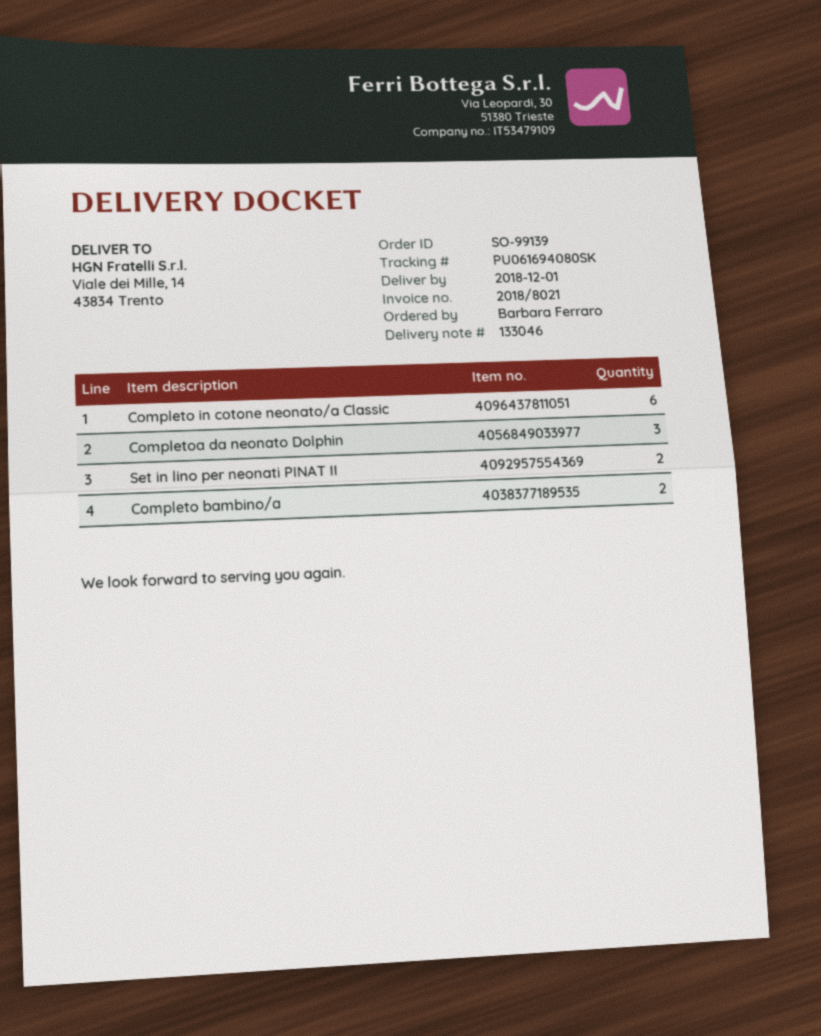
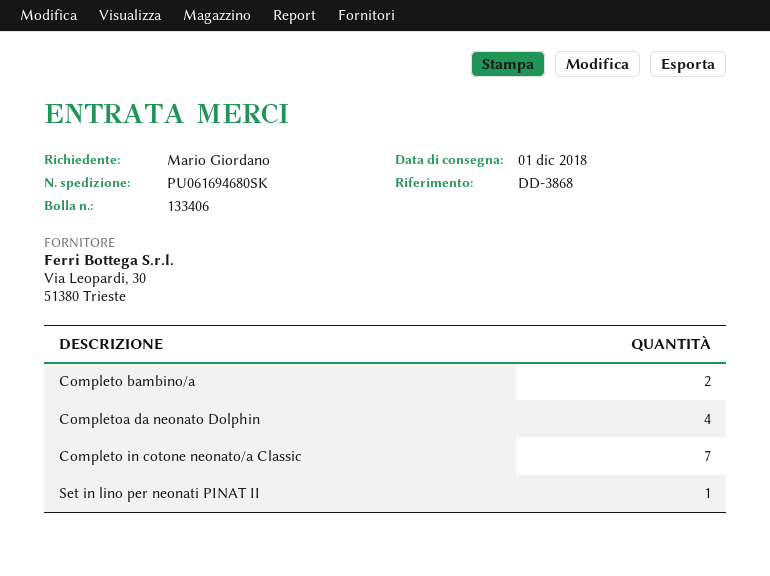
delivery note number: 133046 -> 133406
ordered by: Barbara Ferraro -> Mario Giordano
tracking number: PU061694080SK -> PU061694680SK
Completo in cotone neonato/a Classic: 6 -> 7
Completoa da neonato Dolphin: 3 -> 4
Set in lino per neonati PINAT II: 2 -> 1

